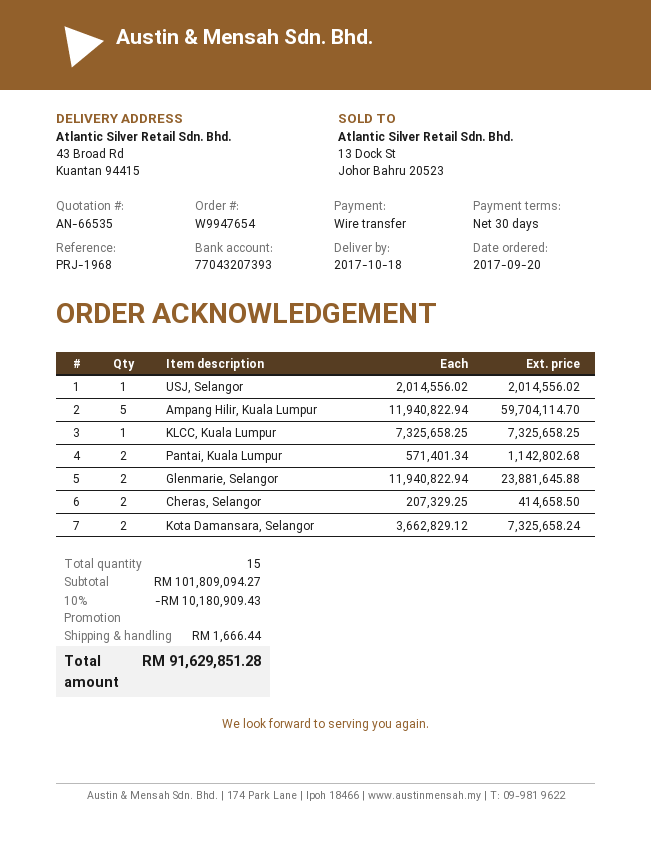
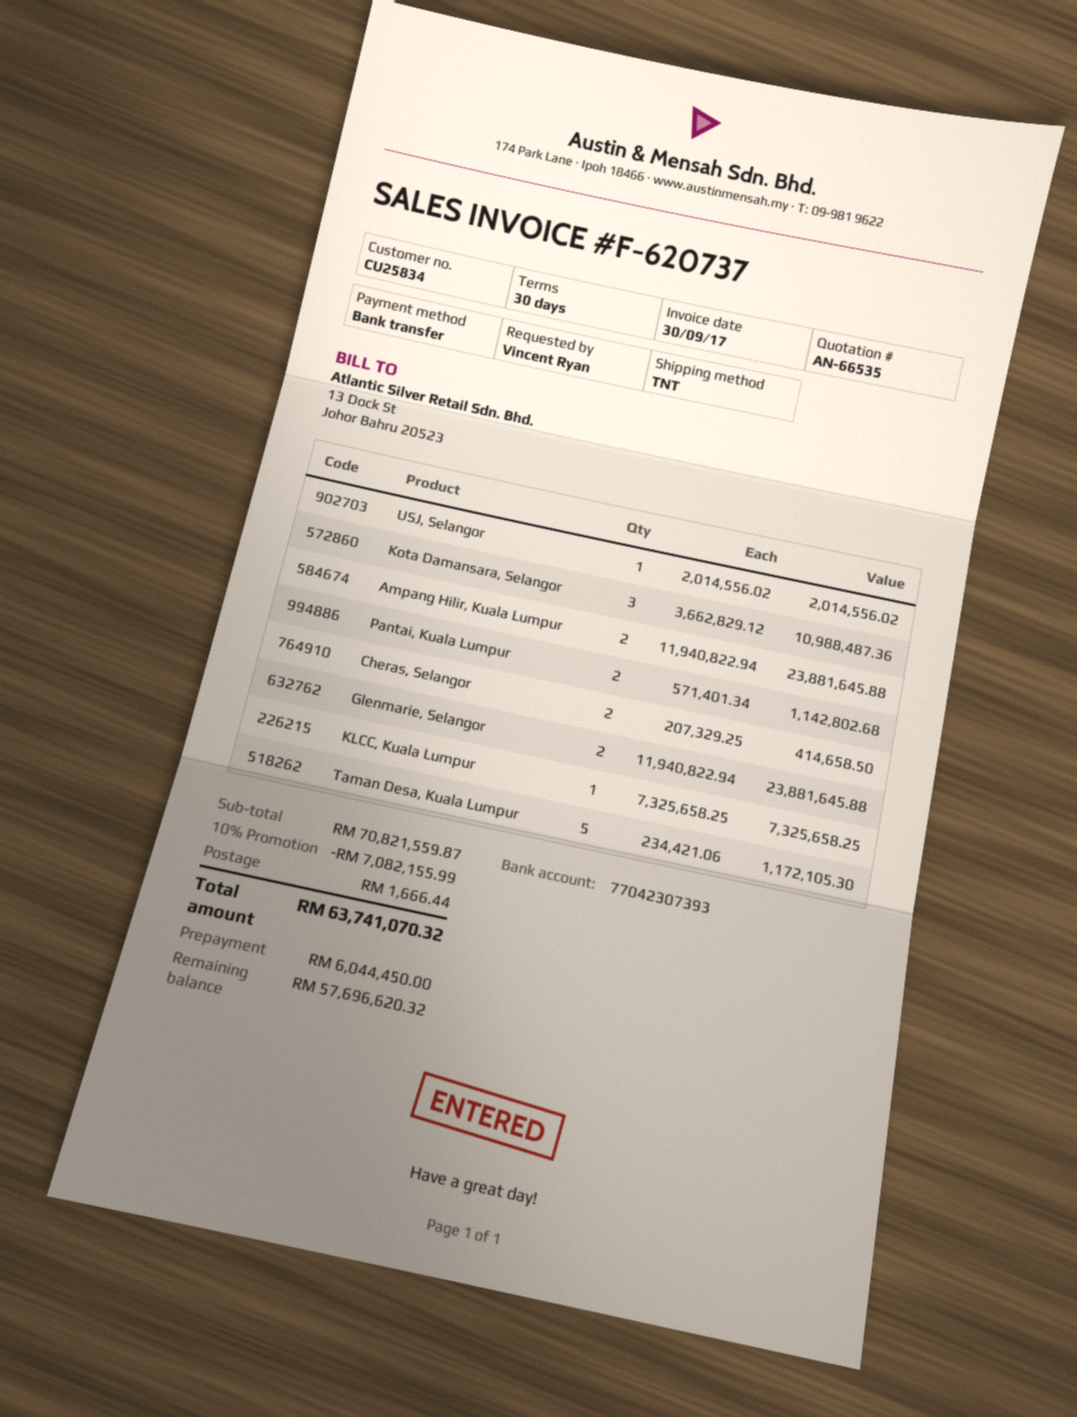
bank account: 77043207393 -> 77042307393
Ampang Hilir, Kuala Lumpur: 5 x 11940822.94 = 59704114.70 -> 2 x 11940822.94 = 23881645.88
Kota Damansara, Selangor: 2 x 3662829.12 = 7325658.24 -> 3 x 3662829.12 = 10988487.36
Taman Desa, Kuala Lumpur: none -> 5 x 234421.06 = 1172105.30
subtotal: 101809094.27 -> 70821559.87
discount: 10% = 10180909.43 -> 10% = 7082155.99
total: 91629851.28 -> 63741070.32

